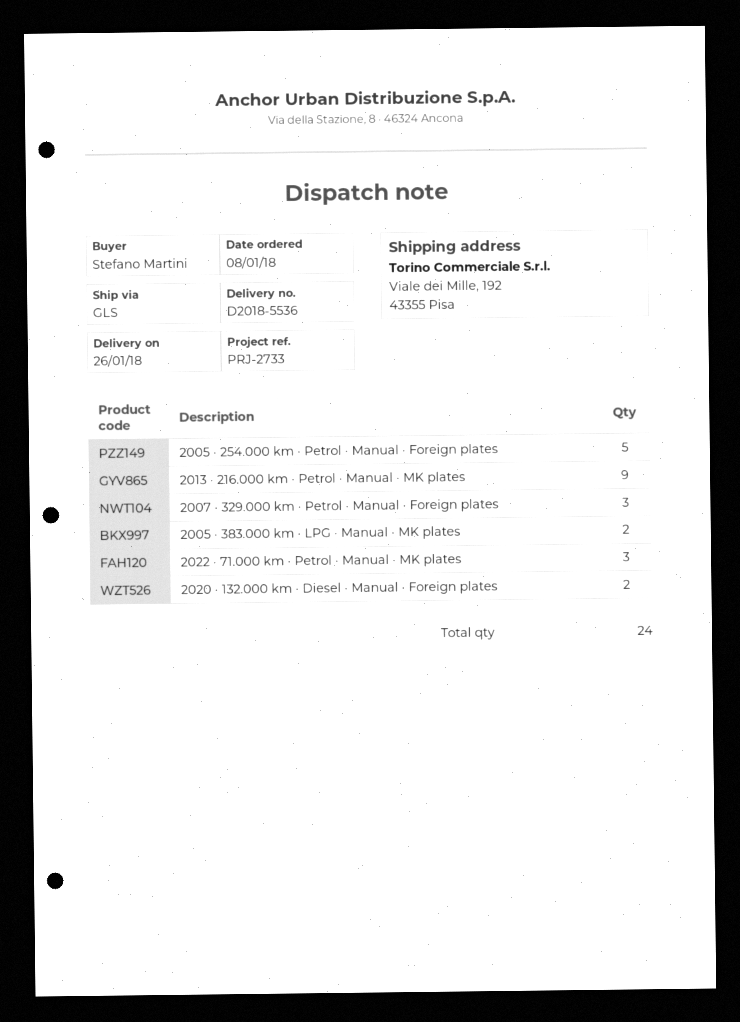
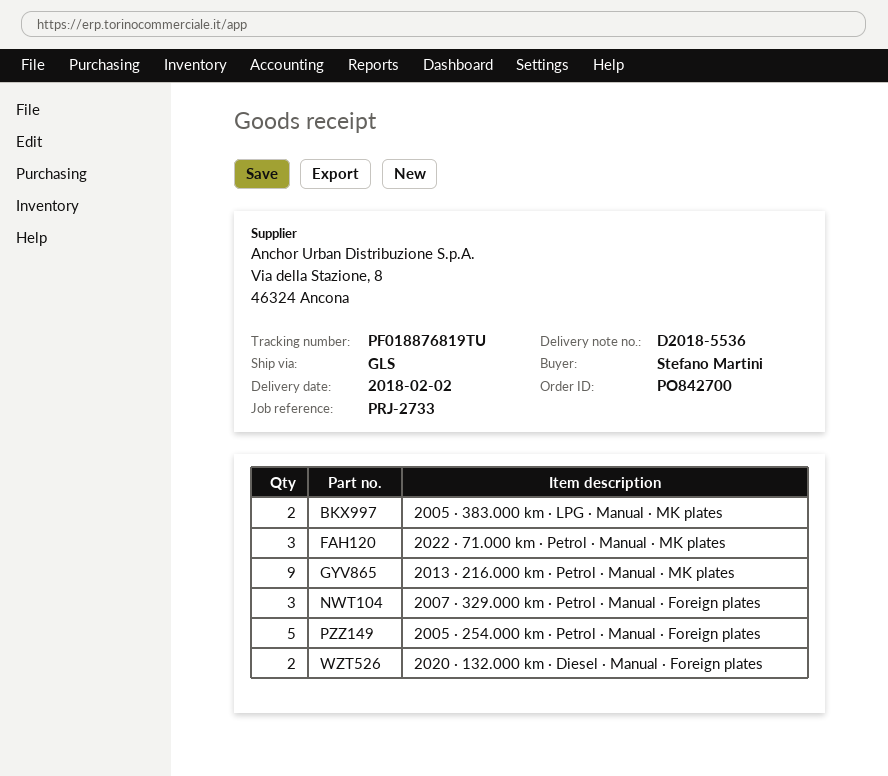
delivery date: 2018-01-26 -> 2018-02-02

